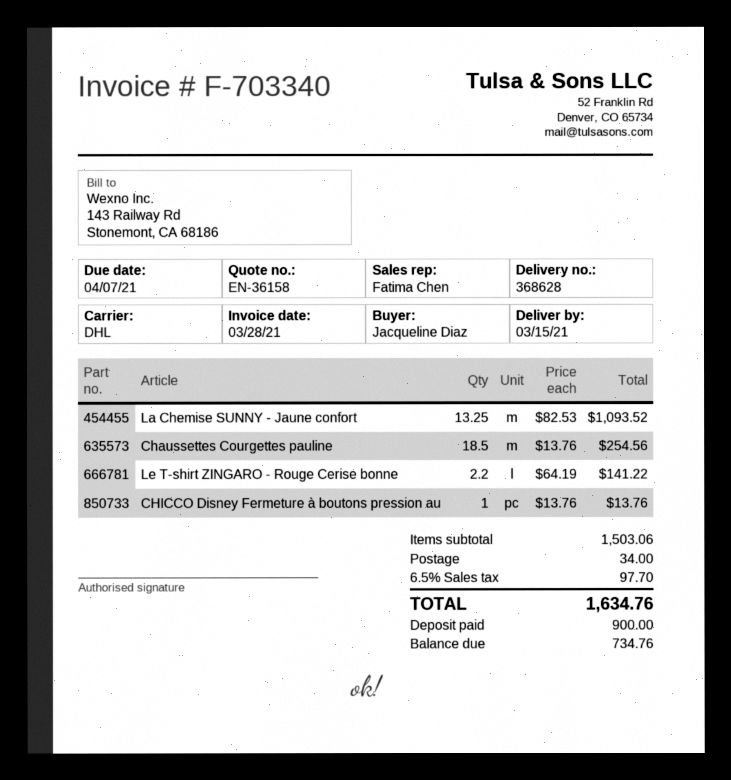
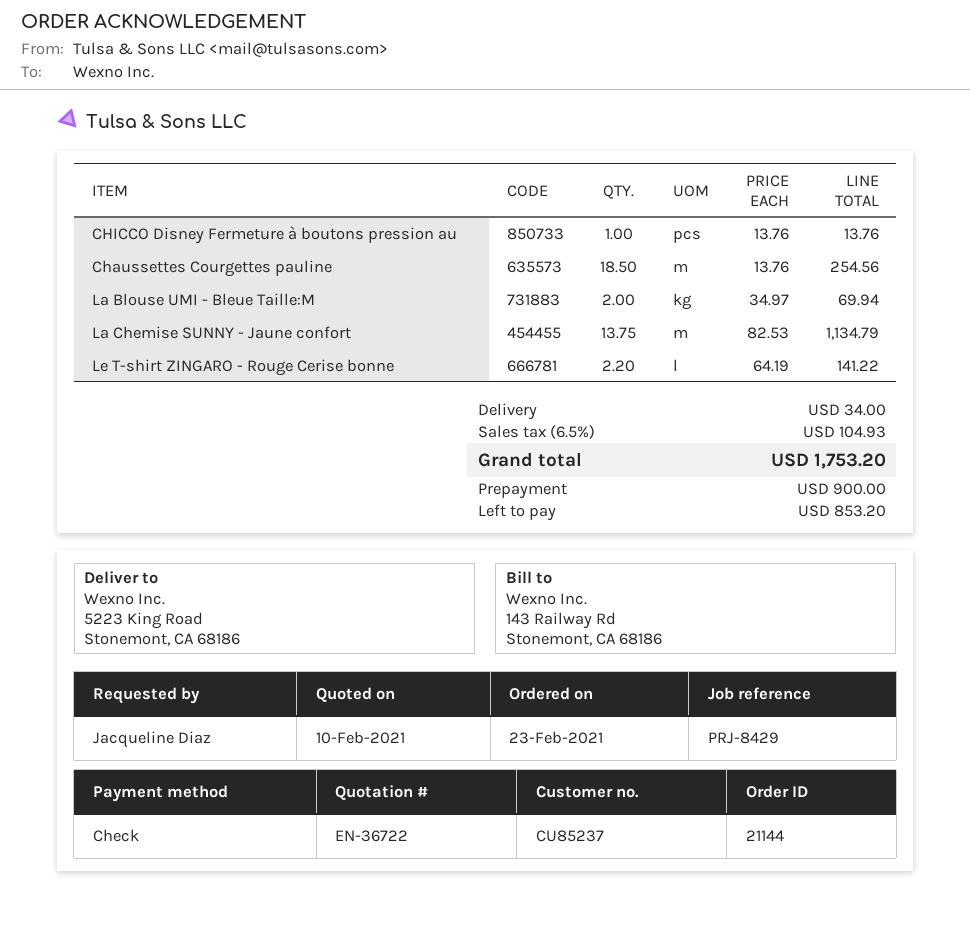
quote number: EN-36158 -> EN-36722
La Chemise SUNNY - Jaune confort: 13.25 x 82.53 = 1093.52 -> 13.75 x 82.53 = 1134.79
La Blouse UMI - Bleue Taille:M: none -> 2 x 34.97 = 69.94
tax: 6.5% = 97.70 -> 6.5% = 104.93
total: 1634.76 -> 1753.20
balance: 734.76 -> 853.20

